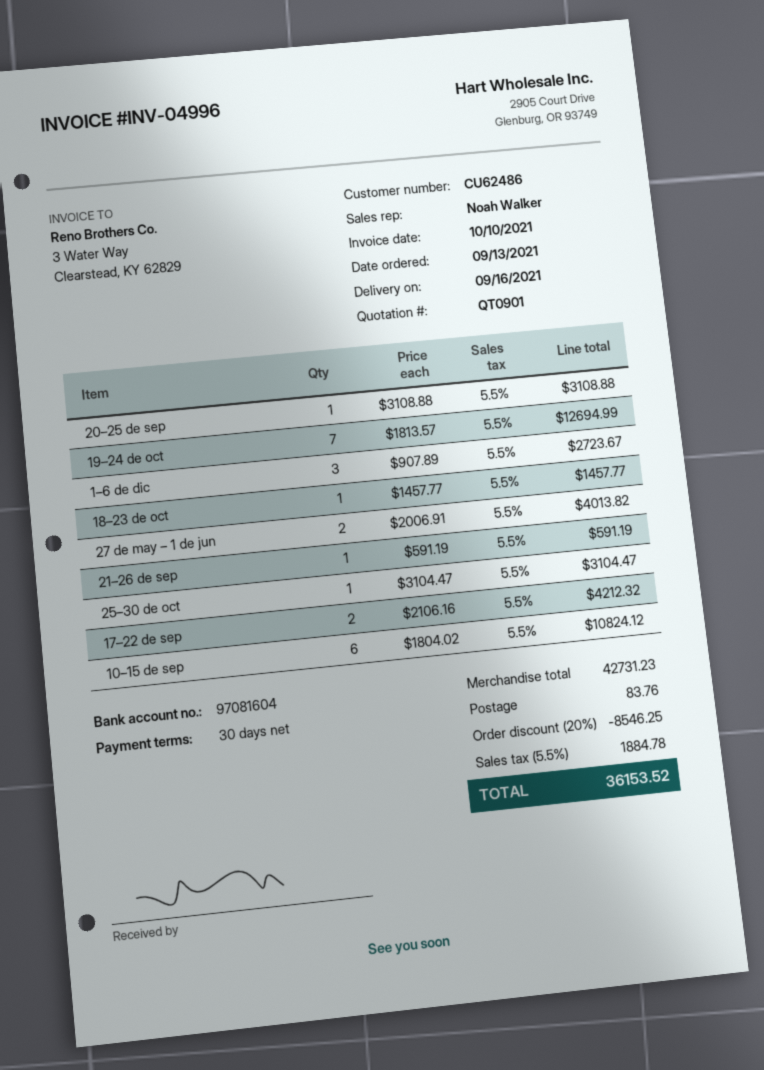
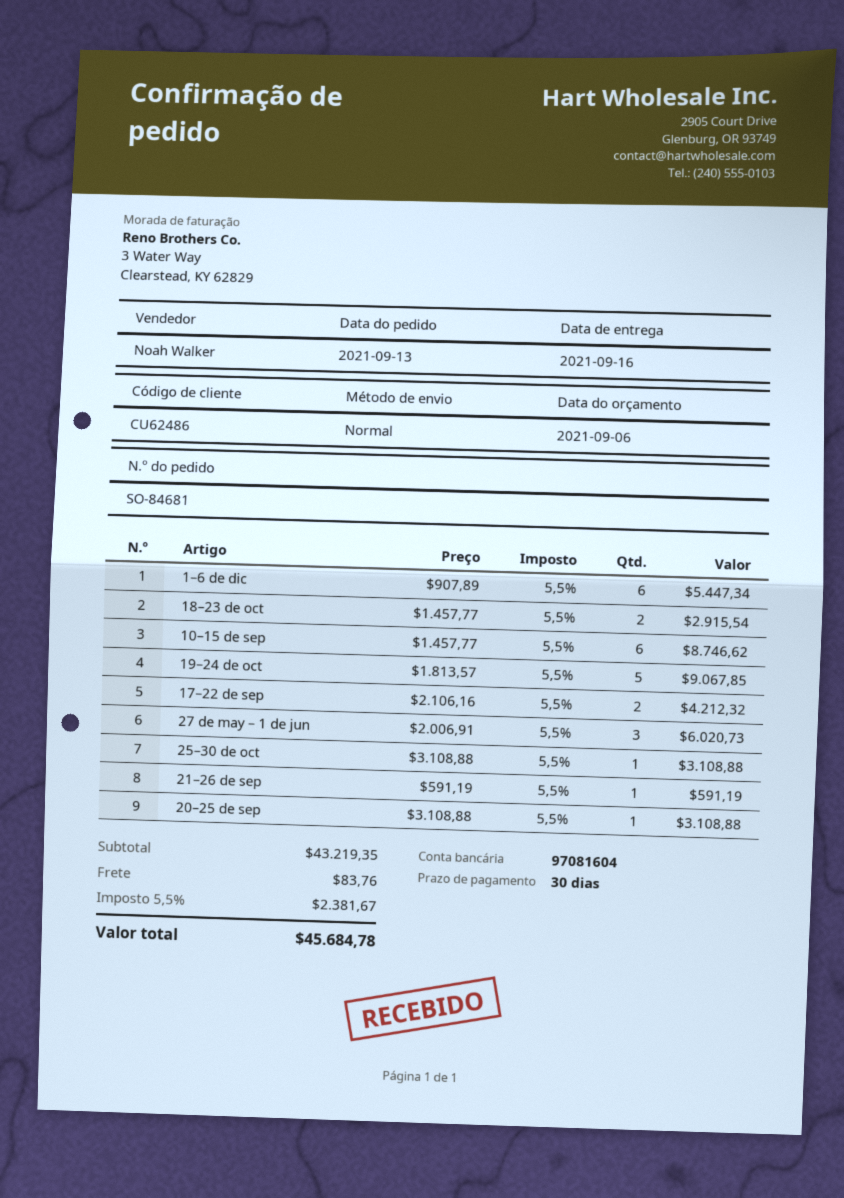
19–24 de oct: 7 x 1813.57 = 12694.99 -> 5 x 1813.57 = 9067.85
1–6 de dic: 3 x 907.89 = 2723.67 -> 6 x 907.89 = 5447.34
18–23 de oct: 1 x 1457.77 = 1457.77 -> 2 x 1457.77 = 2915.54
27 de may – 1 de jun: 2 x 2006.91 = 4013.82 -> 3 x 2006.91 = 6020.73
25–30 de oct: 1 x 3104.47 = 3104.47 -> 1 x 3108.88 = 3108.88
10–15 de sep: 6 x 1804.02 = 10824.12 -> 6 x 1457.77 = 8746.62
subtotal: 42731.23 -> 43219.35
discount: 20% = 8546.25 -> none
tax: 5.5% = 1884.78 -> 5.5% = 2381.67
total: 36153.52 -> 45684.78

